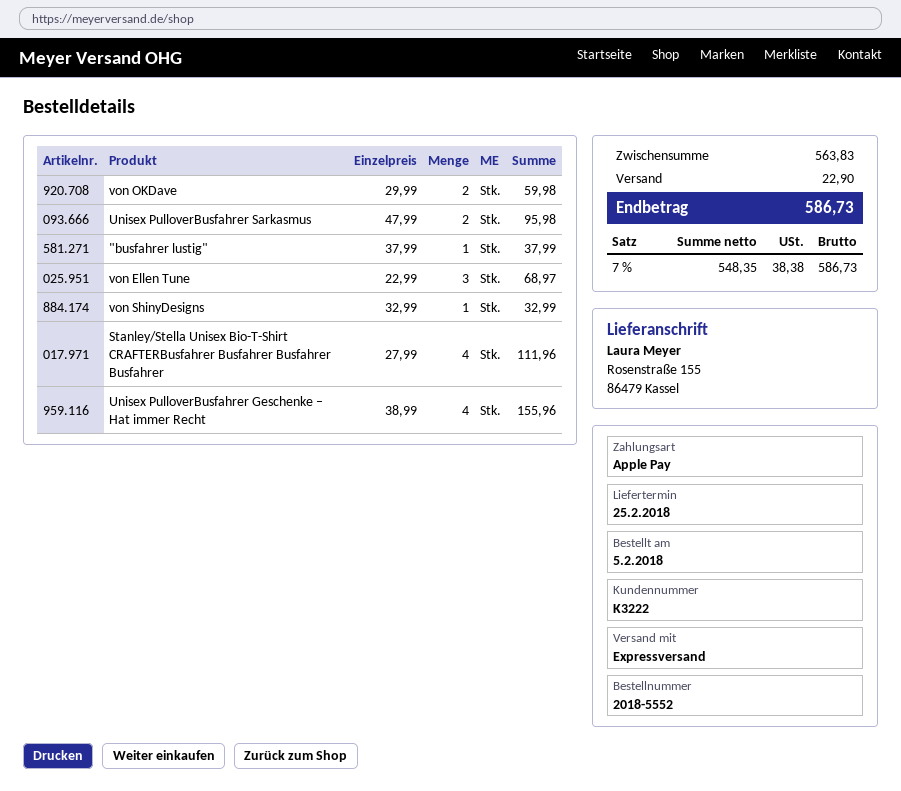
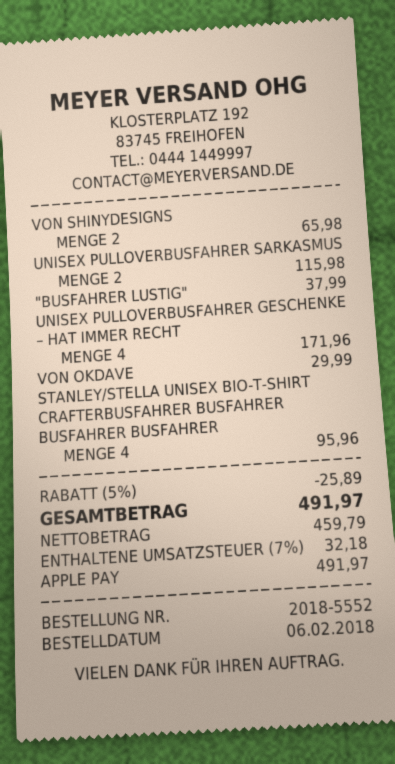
order date: 2018-02-05 -> 2018-02-06
von OKDave: 2 for 59.98 -> 1 for 29.99
Unisex PulloverBusfahrer Sarkasmus: 2 for 95.98 -> 2 for 115.98
von Ellen Tune: 3 for 68.97 -> none
von ShinyDesigns: 1 for 32.99 -> 2 for 65.98
Stanley/Stella Unisex Bio-T-Shirt CRAFTERBusfahrer Busfahrer Busfahrer Busfahrer: 4 for 111.96 -> 4 for 95.96
Unisex PulloverBusfahrer Geschenke – Hat immer Recht: 4 for 155.96 -> 4 for 171.96
discount: none -> 5% = 25.89
shipping: 22.90 -> none
net: 548.35 -> 459.79
tax: 7% = 38.38 -> 7% = 32.18
total: 586.73 -> 491.97

